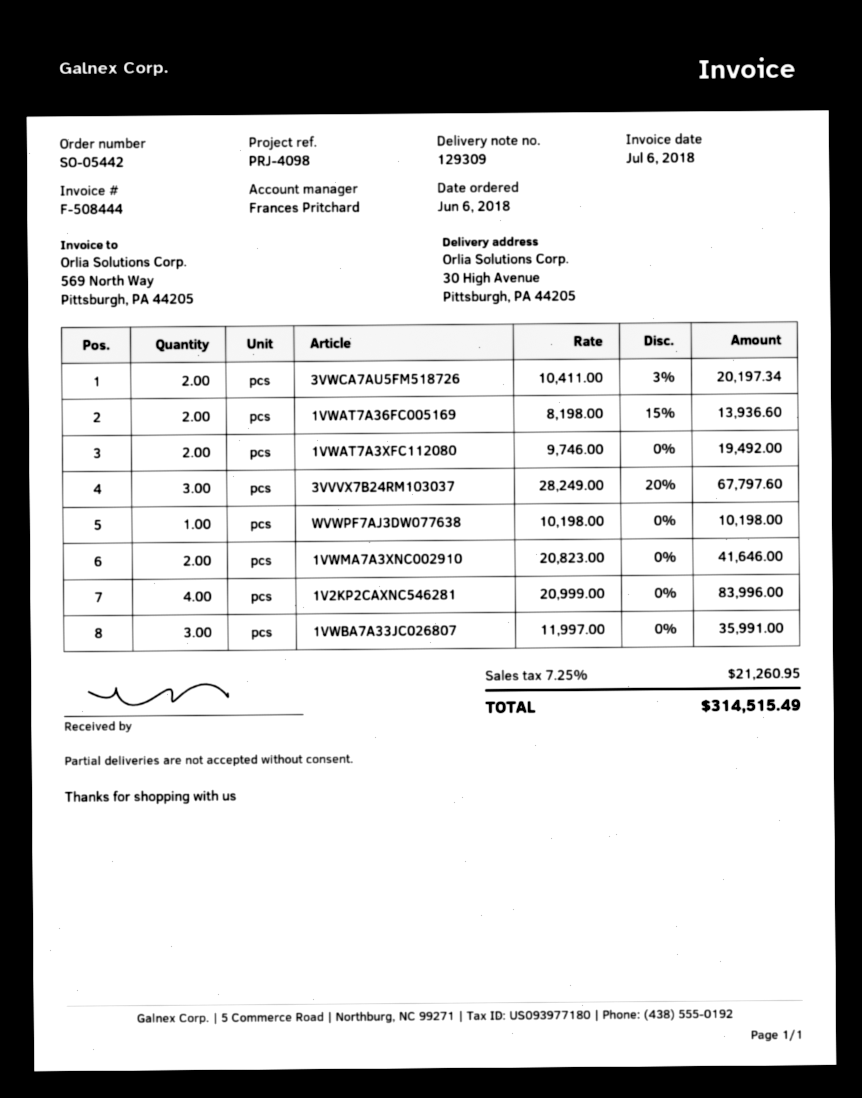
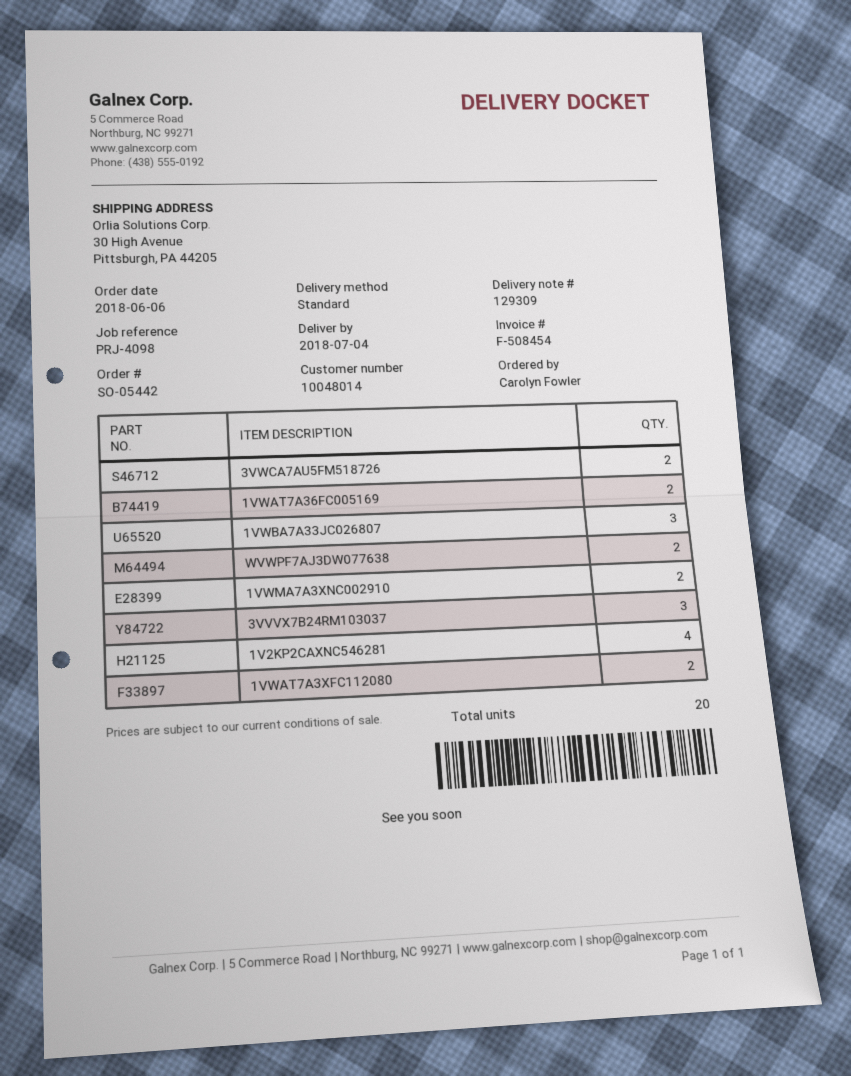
invoice number: F-508444 -> F-508454
WVWPF7AJ3DW077638: 1 -> 2

